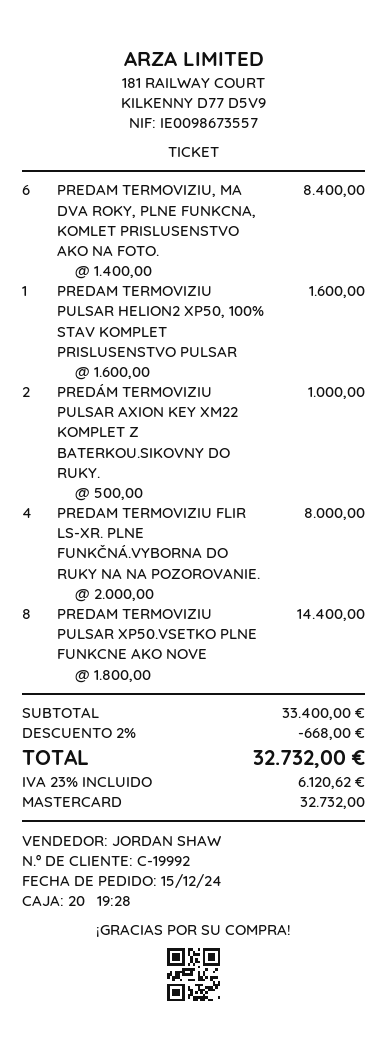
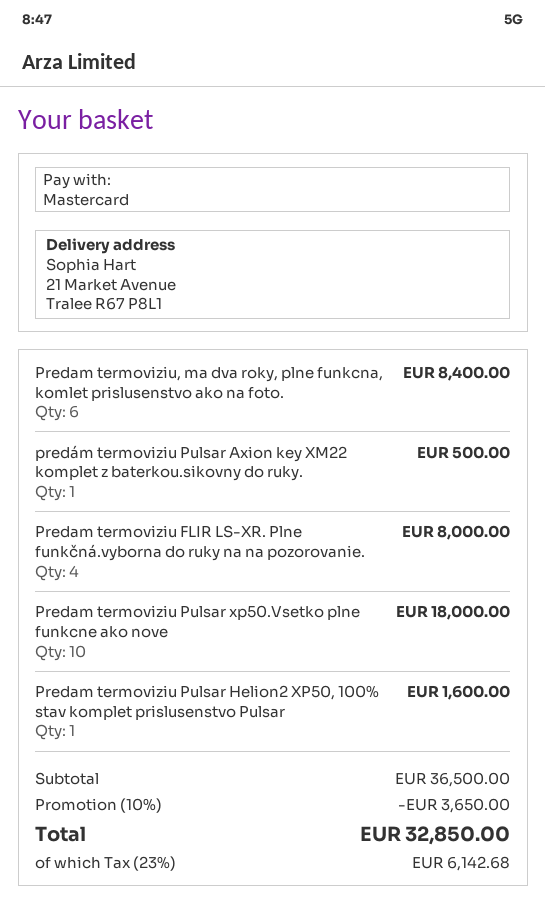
PREDÁM TERMOVIZIU PULSAR AXION KEY XM22 KOMPLET Z BATERKOU.SIKOVNY DO RUKY.: 2 for 1000.00 -> 1 for 500.00
PREDAM TERMOVIZIU PULSAR XP50.VSETKO PLNE FUNKCNE AKO NOVE: 8 for 14400.00 -> 10 for 18000.00
subtotal: 33400.00 -> 36500.00
discount: 2% = 668.00 -> 10% = 3650.00
tax: 23% = 6120.62 -> 23% = 6142.68
total: 32732.00 -> 32850.00

